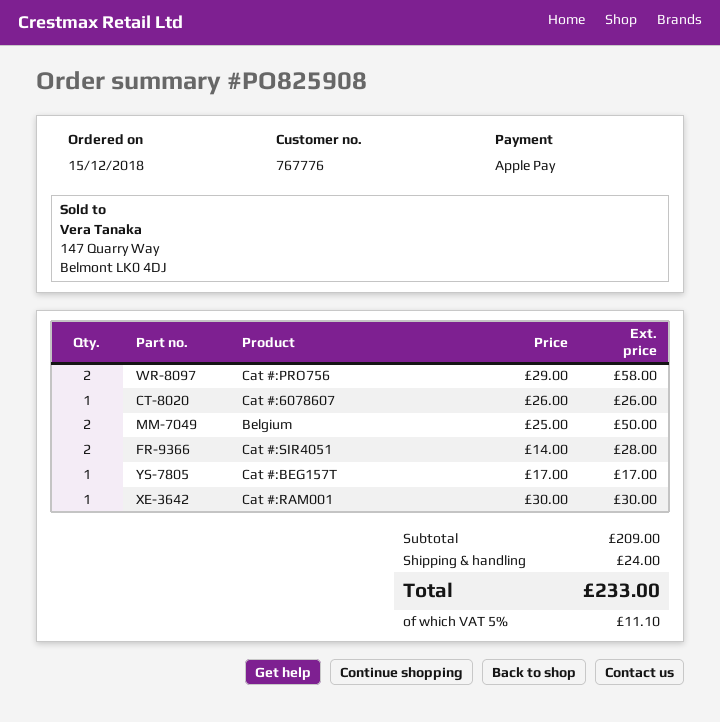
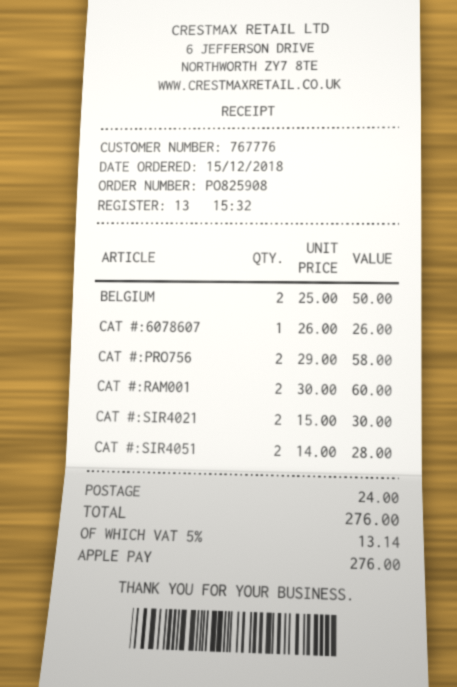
Cat #:BEG157T: 1 x 17.00 = 17.00 -> none
Cat #:RAM001: 1 x 30.00 = 30.00 -> 2 x 30.00 = 60.00
CAT #:SIR4021: none -> 2 x 15.00 = 30.00
tax: 5% = 11.10 -> 5% = 13.14
total: 233.00 -> 276.00

